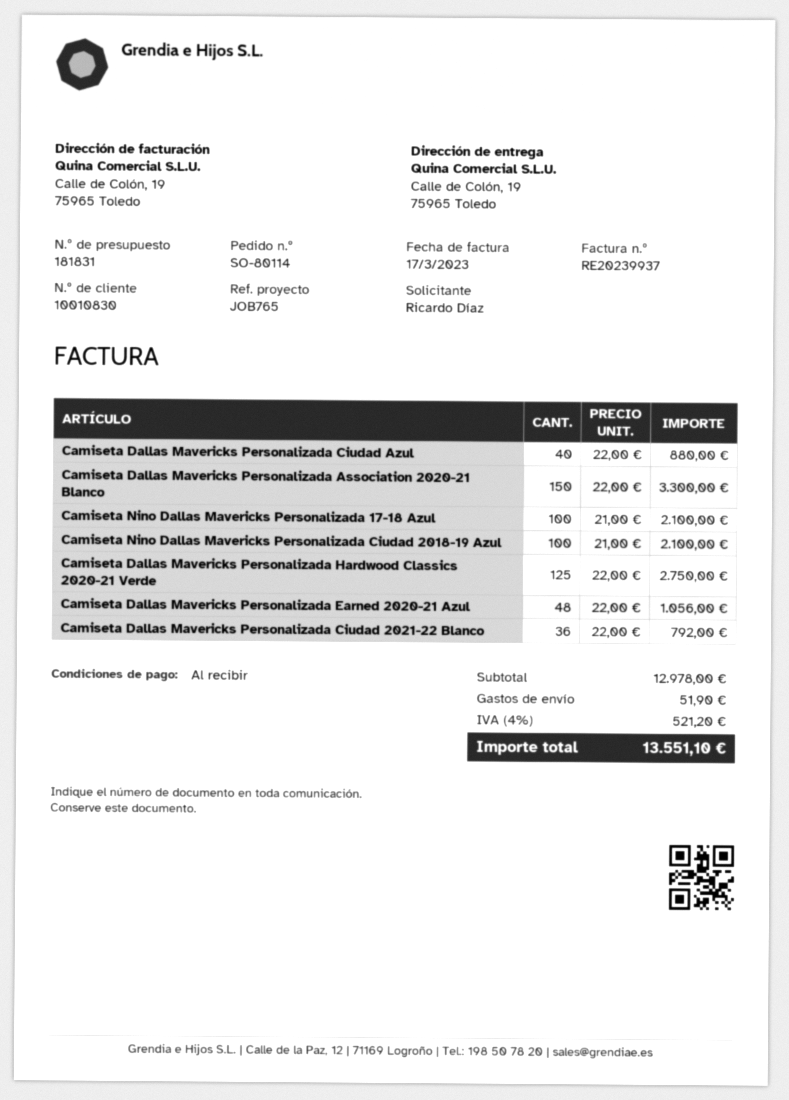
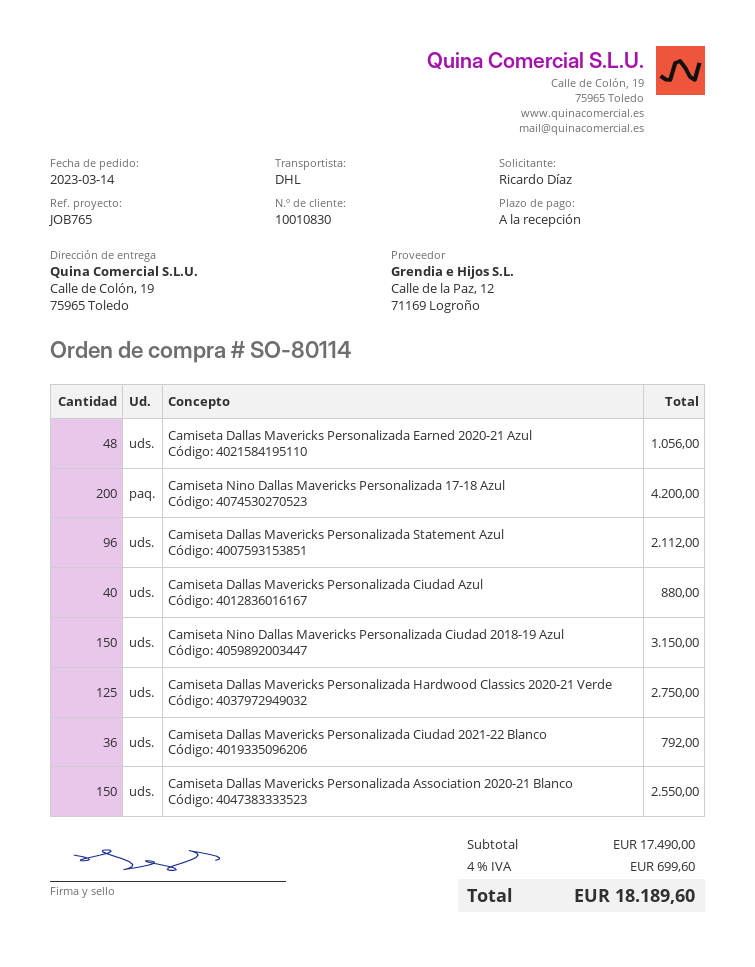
Camiseta Dallas Mavericks Personalizada Association 2020-21 Blanco: 150 for 3300.00 -> 150 for 2550.00
Camiseta Nino Dallas Mavericks Personalizada 17-18 Azul: 100 for 2100.00 -> 200 for 4200.00
Camiseta Nino Dallas Mavericks Personalizada Ciudad 2018-19 Azul: 100 for 2100.00 -> 150 for 3150.00
Camiseta Dallas Mavericks Personalizada Statement Azul: none -> 96 for 2112.00
subtotal: 12978.00 -> 17490.00
shipping: 51.90 -> none
tax: 4% = 521.20 -> 4% = 699.60
total: 13551.10 -> 18189.60

